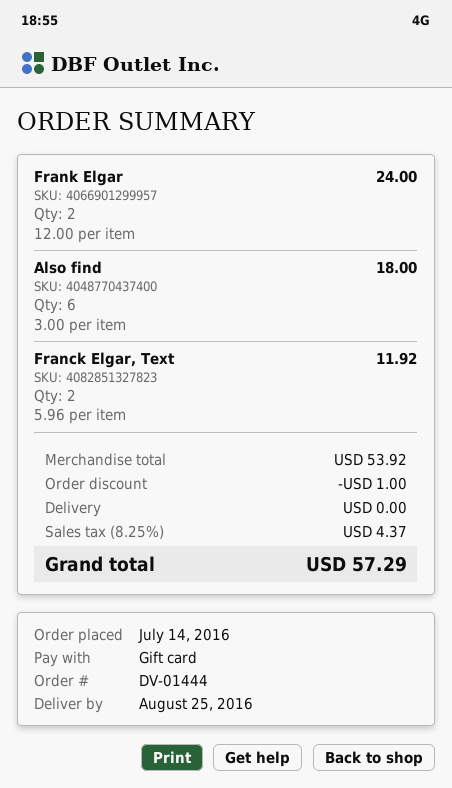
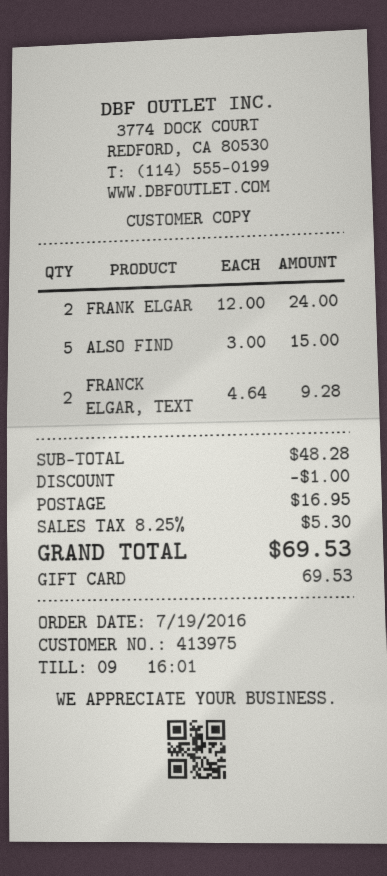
order date: 2016-07-14 -> 2016-07-19
Also find: 6 x 3.00 = 18.00 -> 5 x 3.00 = 15.00
Franck Elgar, Text: 2 x 5.96 = 11.92 -> 2 x 4.64 = 9.28
subtotal: 53.92 -> 48.28
shipping: 0.00 -> 16.95
tax: 8.25% = 4.37 -> 8.25% = 5.30
total: 57.29 -> 69.53

